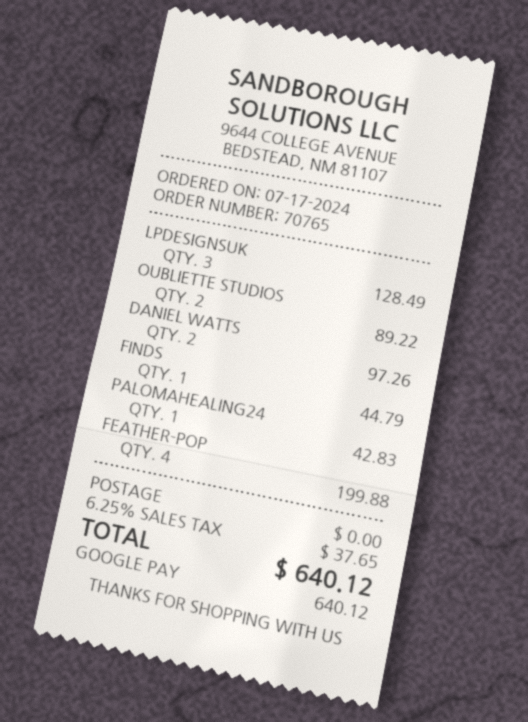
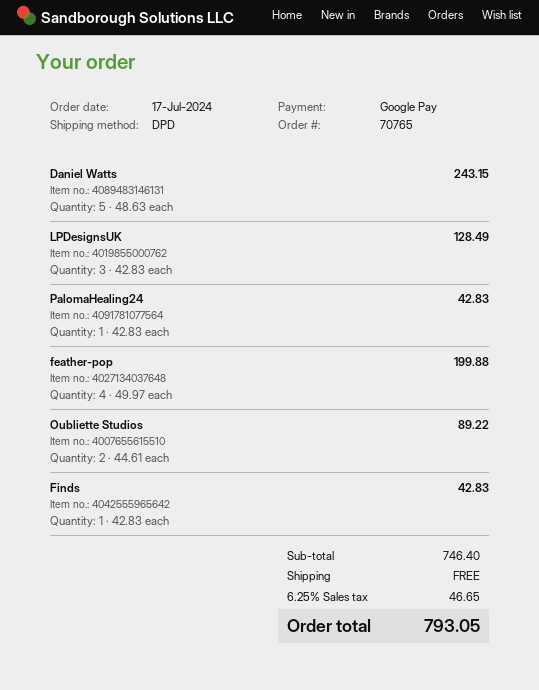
DANIEL WATTS: 2 for 97.26 -> 5 for 243.15
FINDS: 1 for 44.79 -> 1 for 42.83
tax: 6.25% = 37.65 -> 6.25% = 46.65
total: 640.12 -> 793.05

